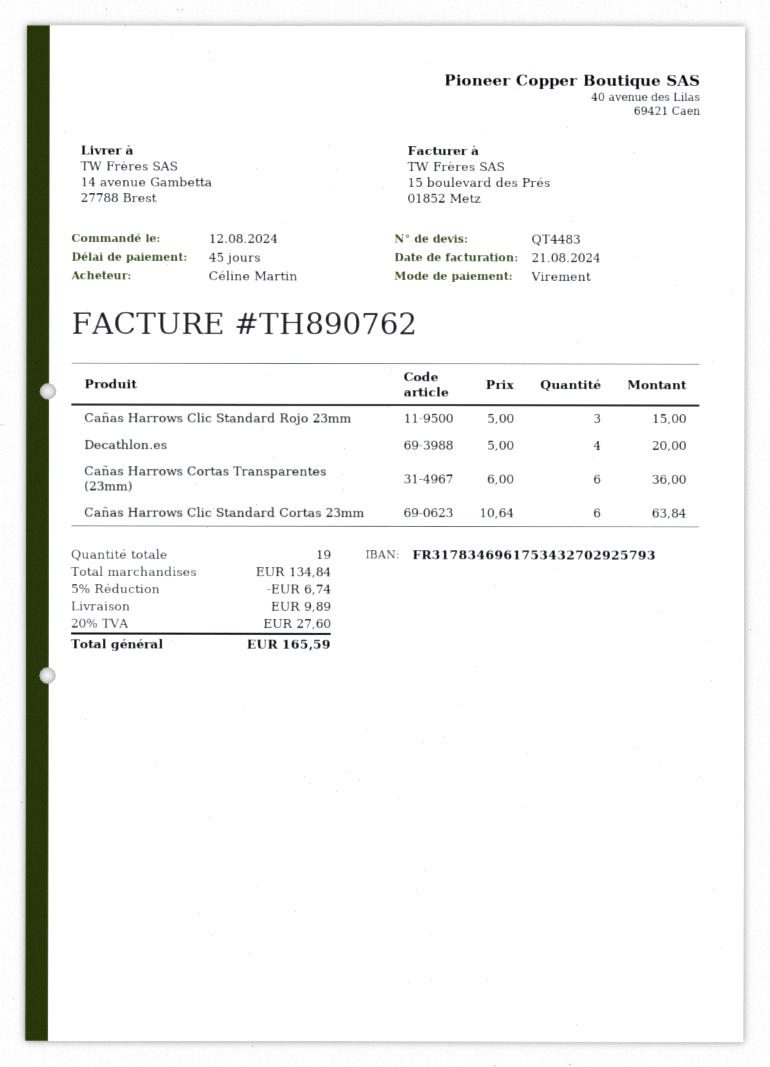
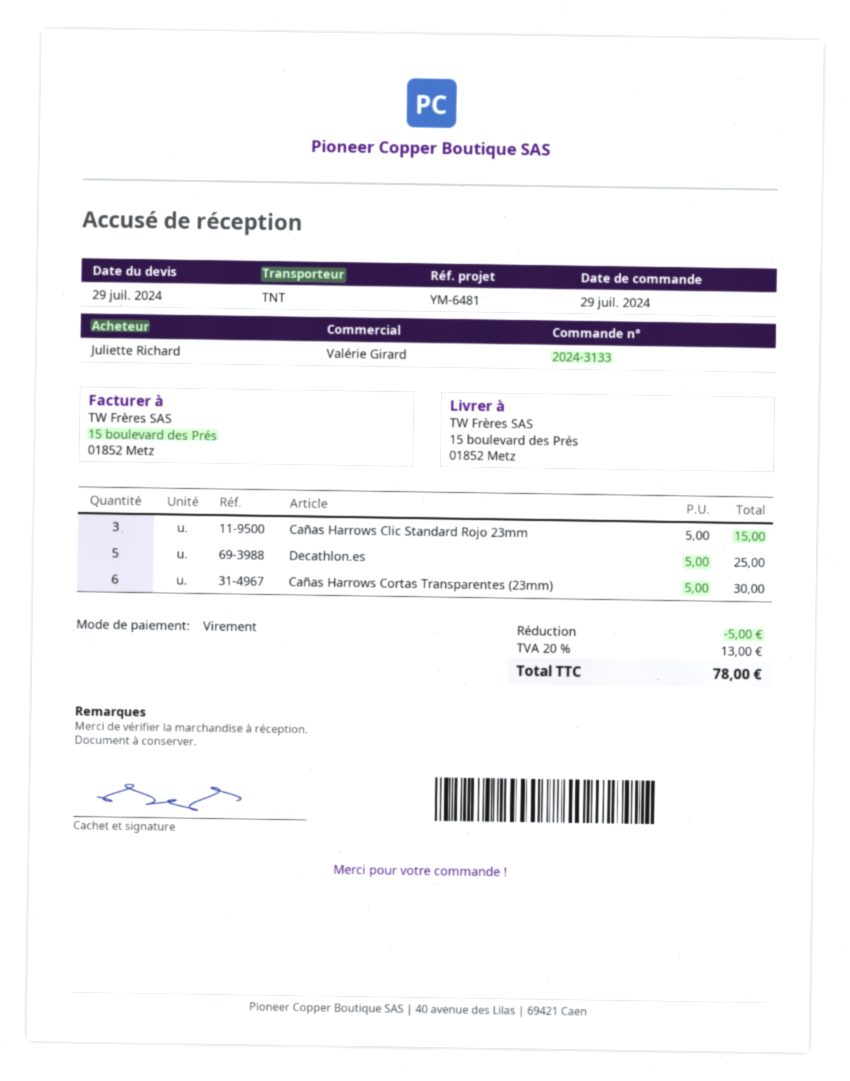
order date: 2024-08-12 -> 2024-07-29
ordered by: Céline Martin -> Juliette Richard
ship to: 14 avenue Gambetta, 27788 Brest -> 15 boulevard des Prés, 01852 Metz
Decathlon.es: 4 x 5.00 = 20.00 -> 5 x 5.00 = 25.00
Cañas Harrows Cortas Transparentes (23mm): 6 x 6.00 = 36.00 -> 6 x 5.00 = 30.00
Cañas Harrows Clic Standard Cortas 23mm: 6 x 10.64 = 63.84 -> none
discount: 6.74 -> 5.00
shipping: 9.89 -> none
tax: 20% = 27.60 -> 20% = 13.00
total: 165.59 -> 78.00

